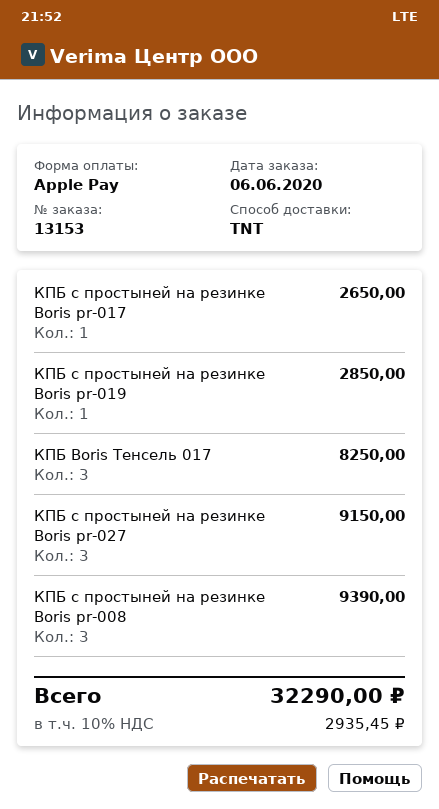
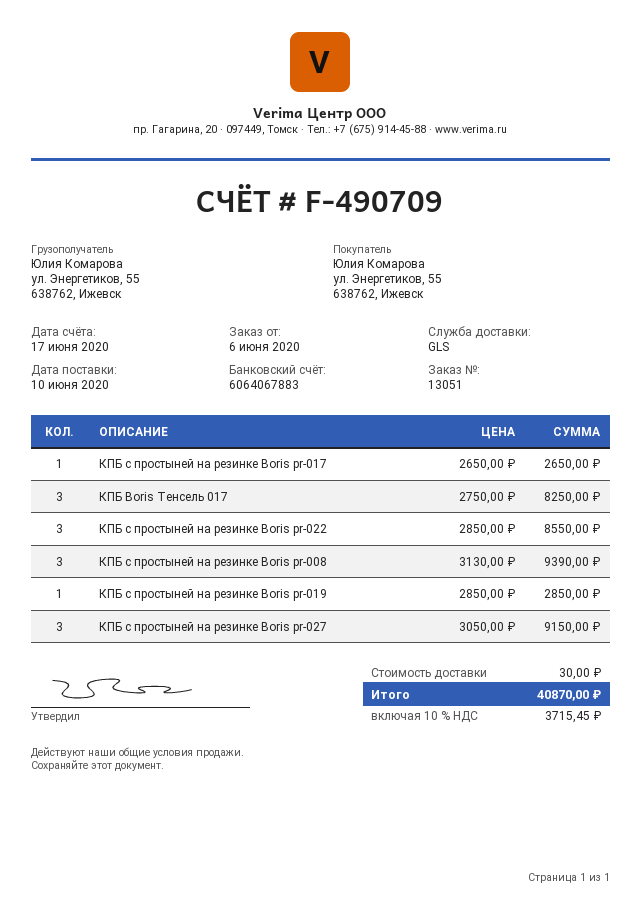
order number: 13153 -> 13051
shipping method: TNT -> GLS
КПБ с простыней на резинке Boris pr-022: none -> 3 for 8550.00
shipping: none -> 30.00
tax: 10% = 2935.45 -> 10% = 3715.45
total: 32290.00 -> 40870.00

